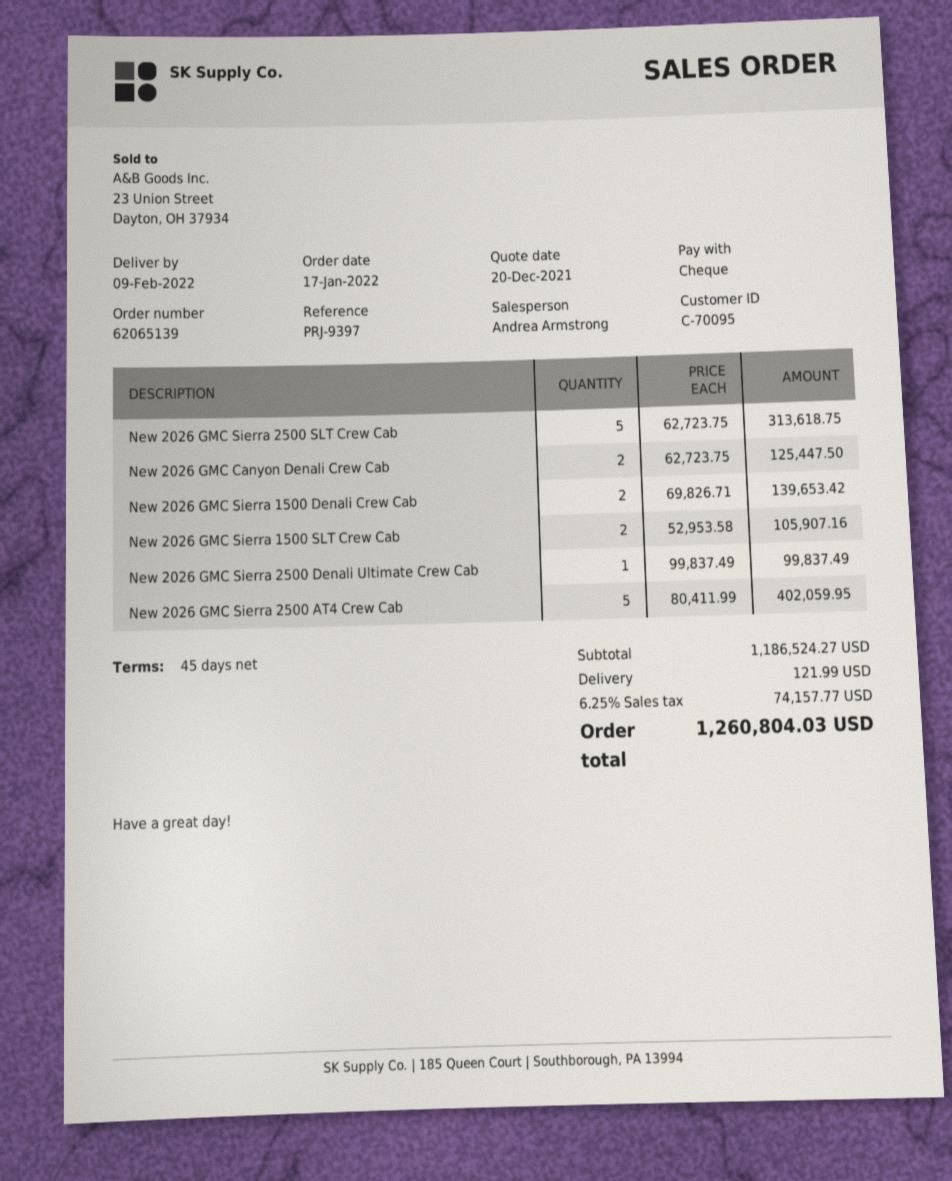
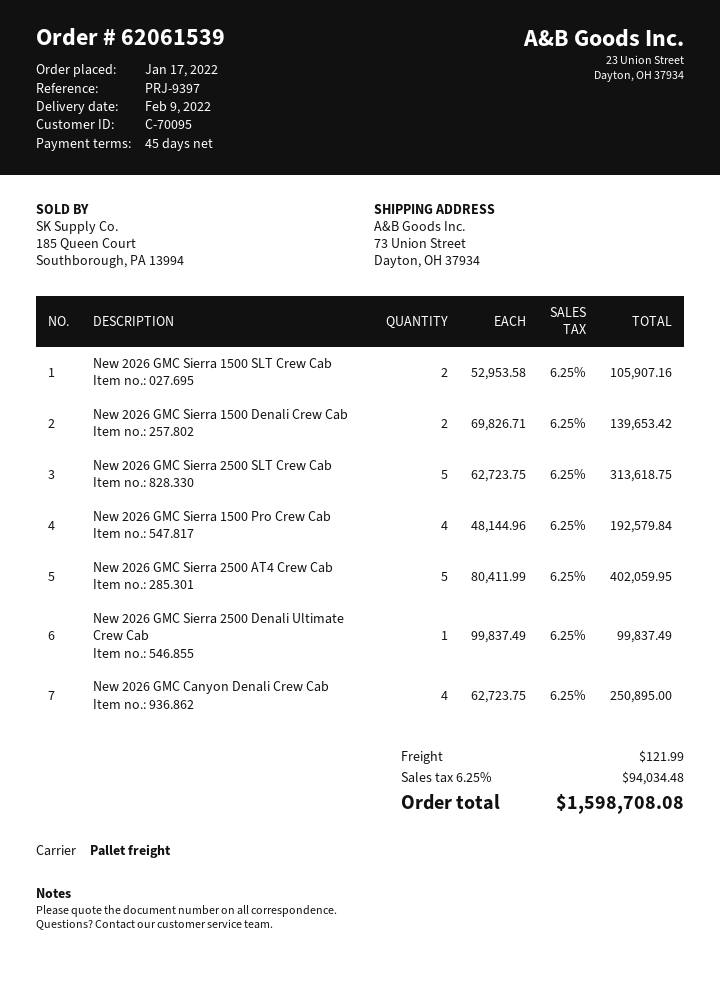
order number: 62065139 -> 62061539
New 2026 GMC Canyon Denali Crew Cab: 2 x 62723.75 = 125447.50 -> 4 x 62723.75 = 250895.00
New 2026 GMC Sierra 1500 Pro Crew Cab: none -> 4 x 48144.96 = 192579.84
tax: 6.25% = 74157.77 -> 6.25% = 94034.48
total: 1260804.03 -> 1598708.08

